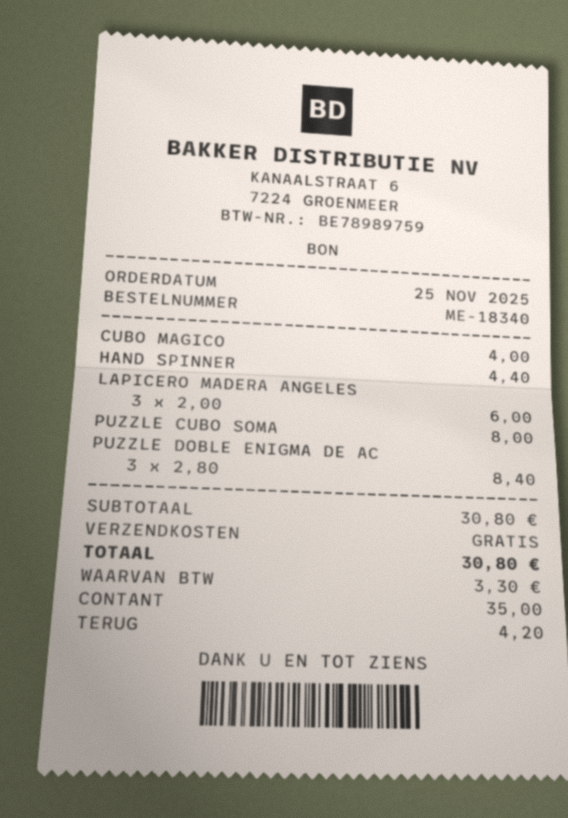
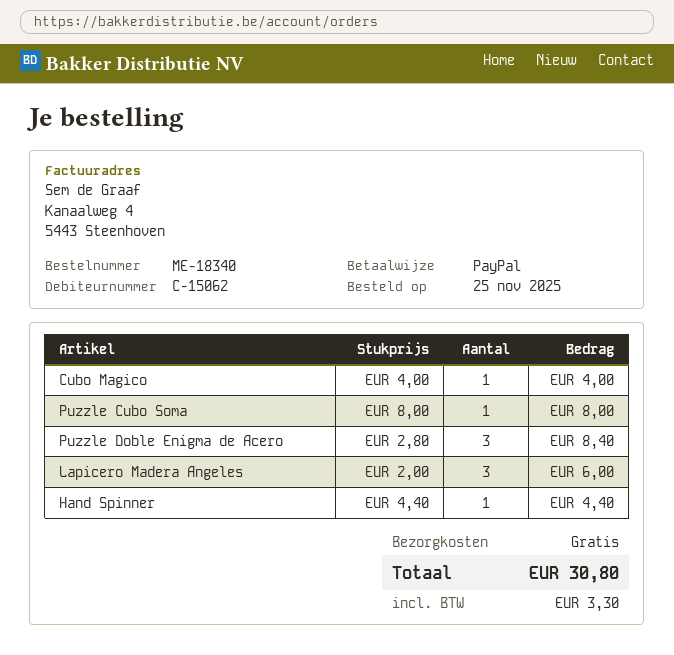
payment method: cash -> PayPal

